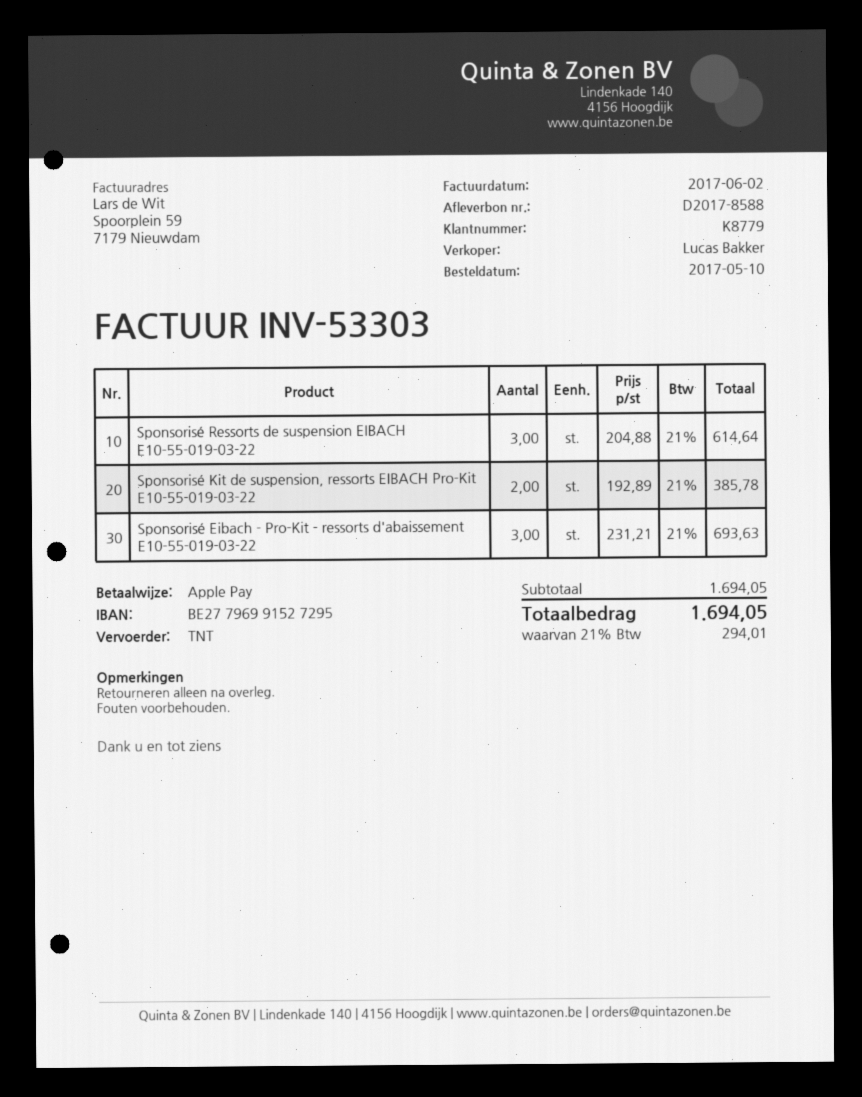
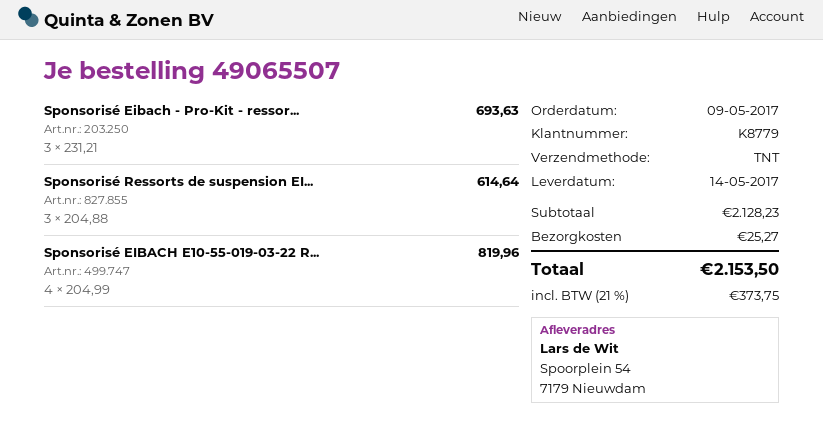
order date: 2017-05-10 -> 2017-05-09
Sponsorisé Kit de suspension, ressorts EIBACH Pro-Kit E10-55-019-03-22: 2 x 192.89 = 385.78 -> none
Sponsorisé EIBACH E10-55-019-03-22 R...: none -> 4 x 204.99 = 819.96
subtotal: 1694.05 -> 2128.23
shipping: none -> 25.27
tax: 21% = 294.01 -> 21% = 373.75
total: 1694.05 -> 2153.50

